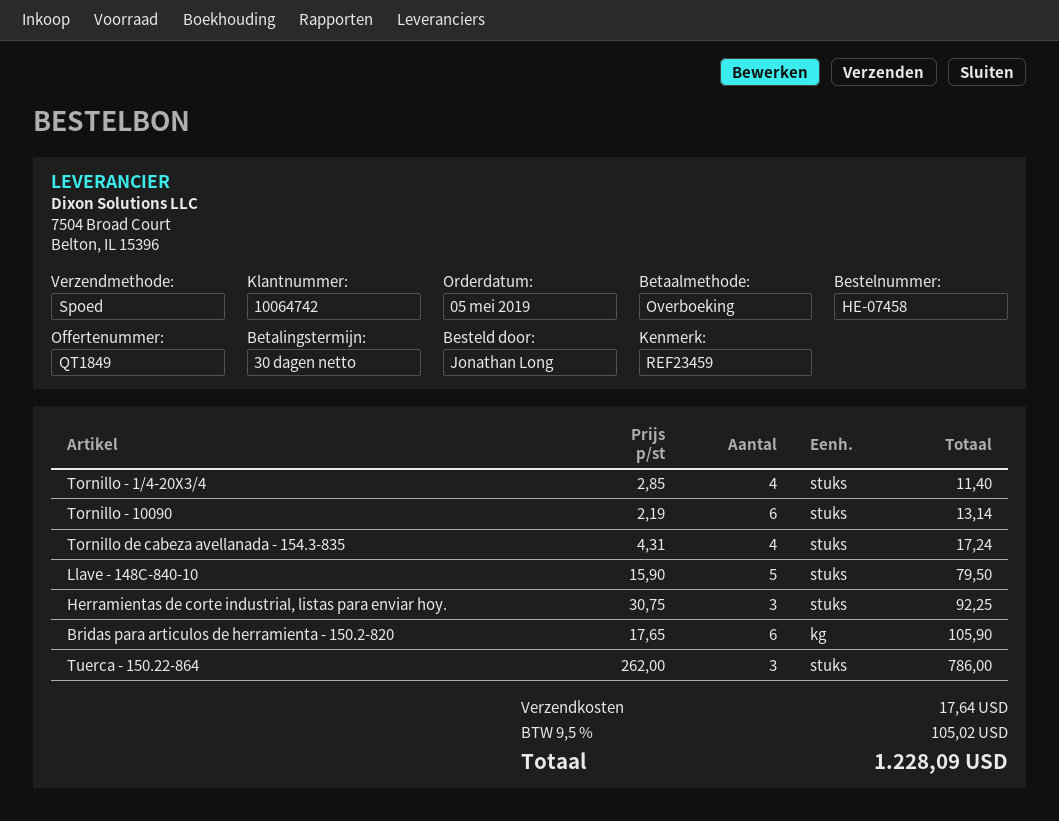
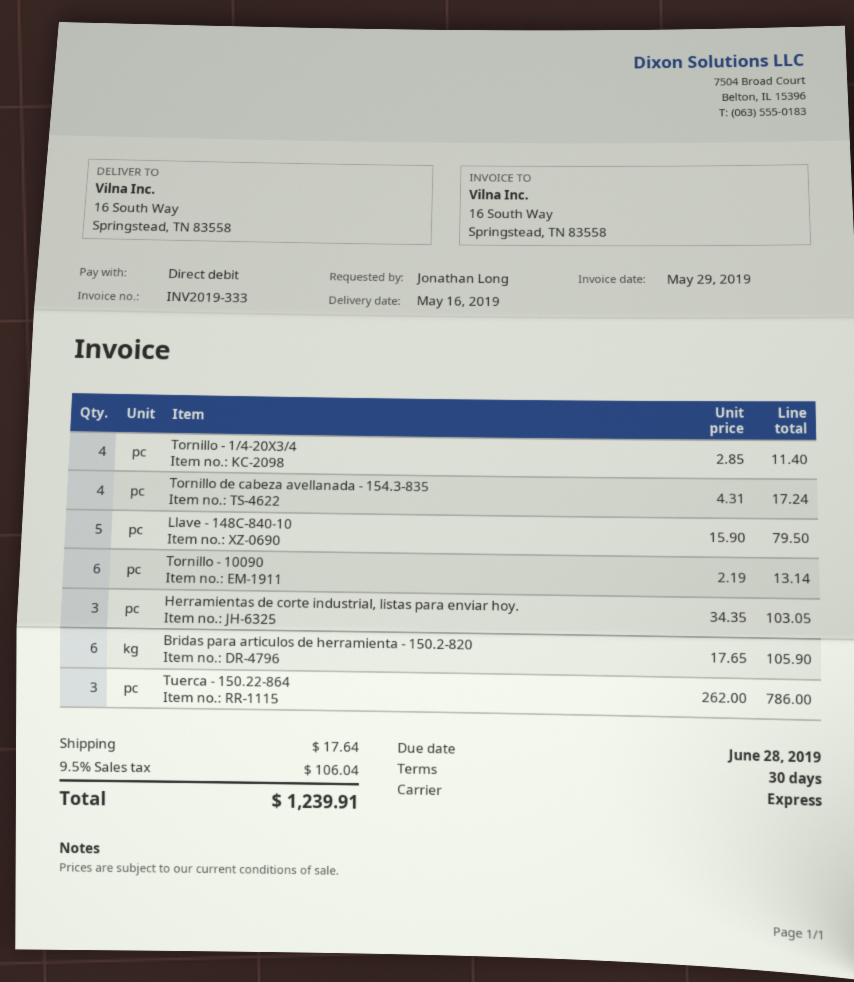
payment method: bank transfer -> direct debit
Herramientas de corte industrial, listas para enviar hoy.: 3 x 30.75 = 92.25 -> 3 x 34.35 = 103.05
tax: 9.5% = 105.02 -> 9.5% = 106.04
total: 1228.09 -> 1239.91

